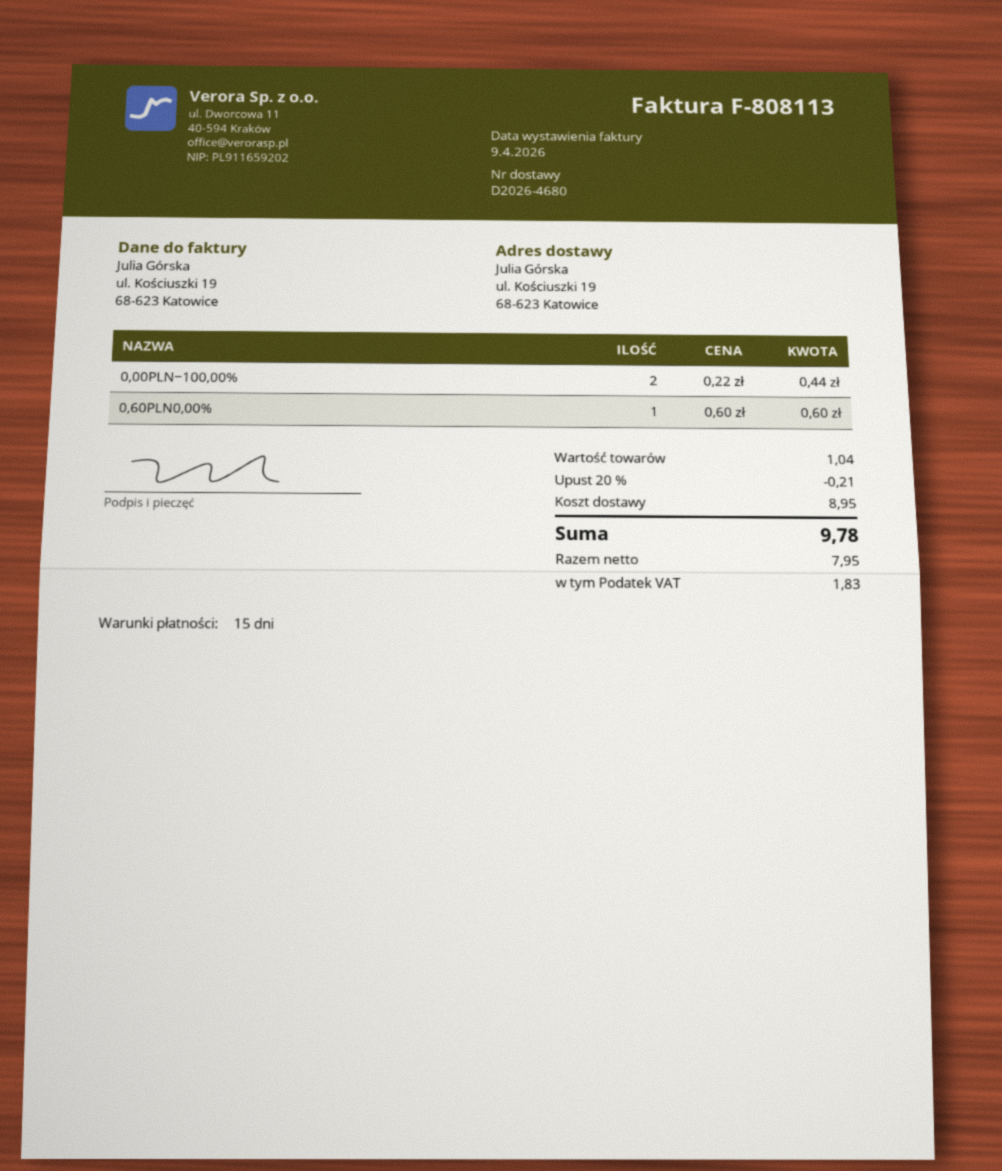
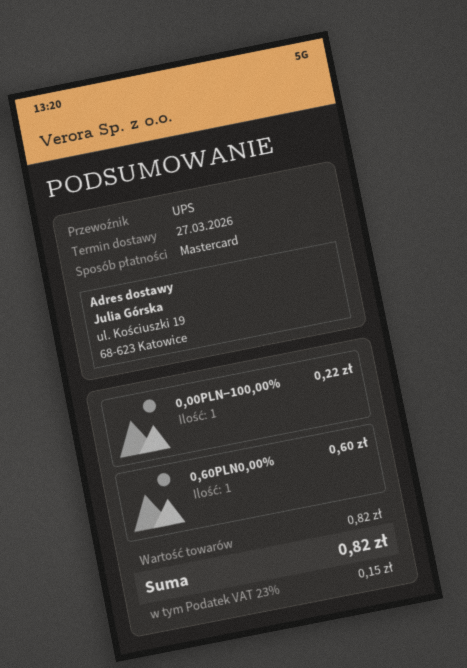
0,00PLN−100,00%: 2 for 0.44 -> 1 for 0.22
subtotal: 1.04 -> 0.82
discount: 20% = 0.21 -> none
shipping: 8.95 -> none
tax: 1.83 -> 0.15
total: 9.78 -> 0.82

